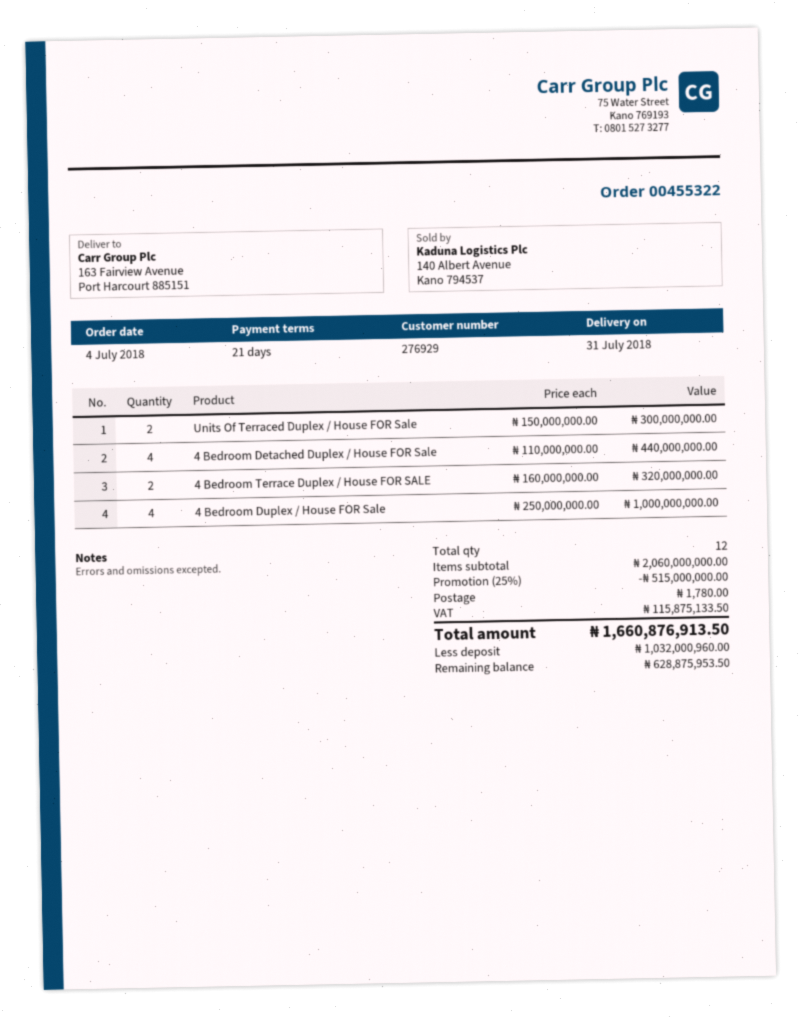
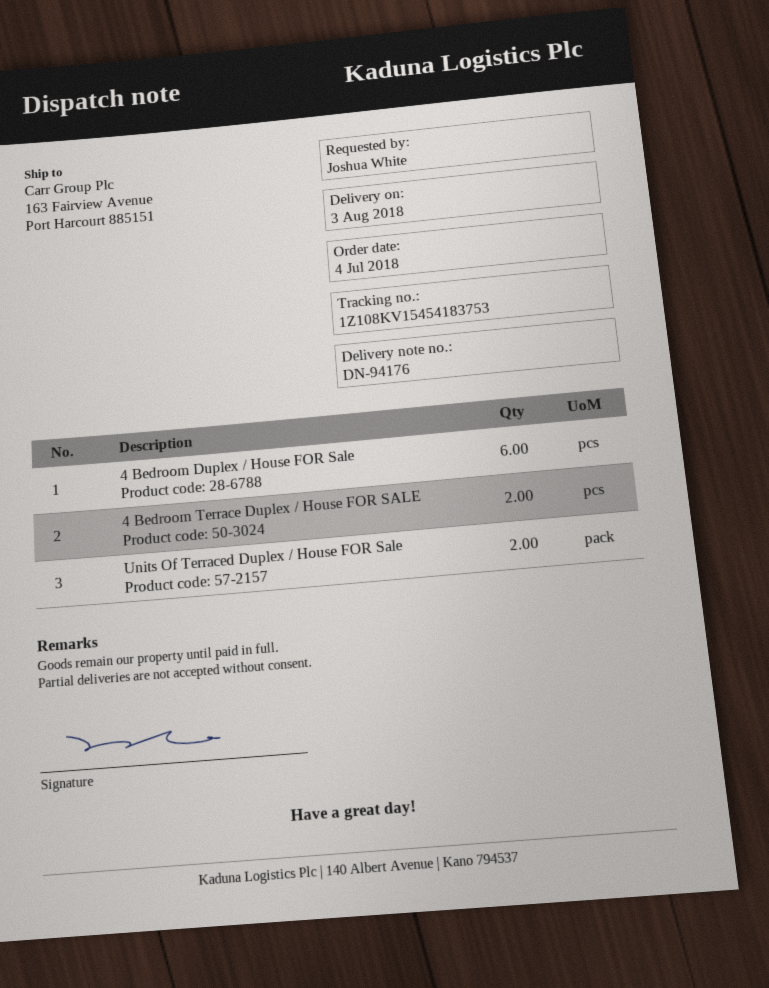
delivery date: 2018-07-31 -> 2018-08-03
4 Bedroom Detached Duplex / House FOR Sale: 4 -> none
4 Bedroom Duplex / House FOR Sale: 4 -> 6

